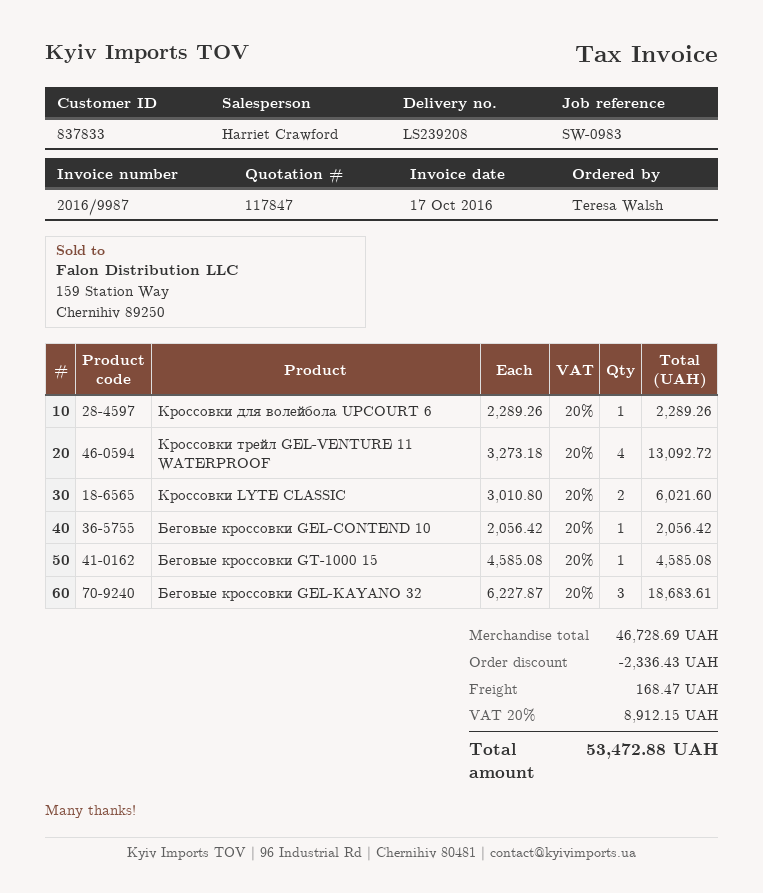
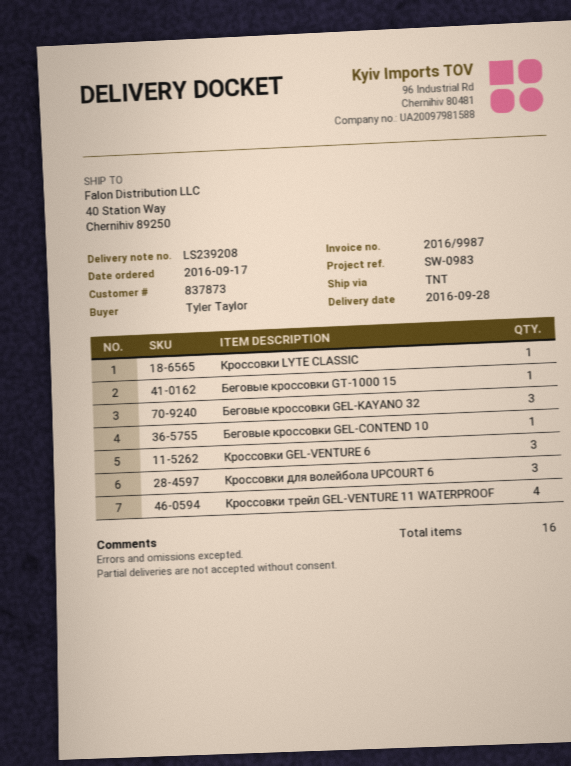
customer number: 837833 -> 837873
ordered by: Teresa Walsh -> Tyler Taylor
Кроссовки для волейбола UPCOURT 6: 1 -> 3
Кроссовки LYTE CLASSIC: 2 -> 1
Кроссовки GEL-VENTURE 6: none -> 3

